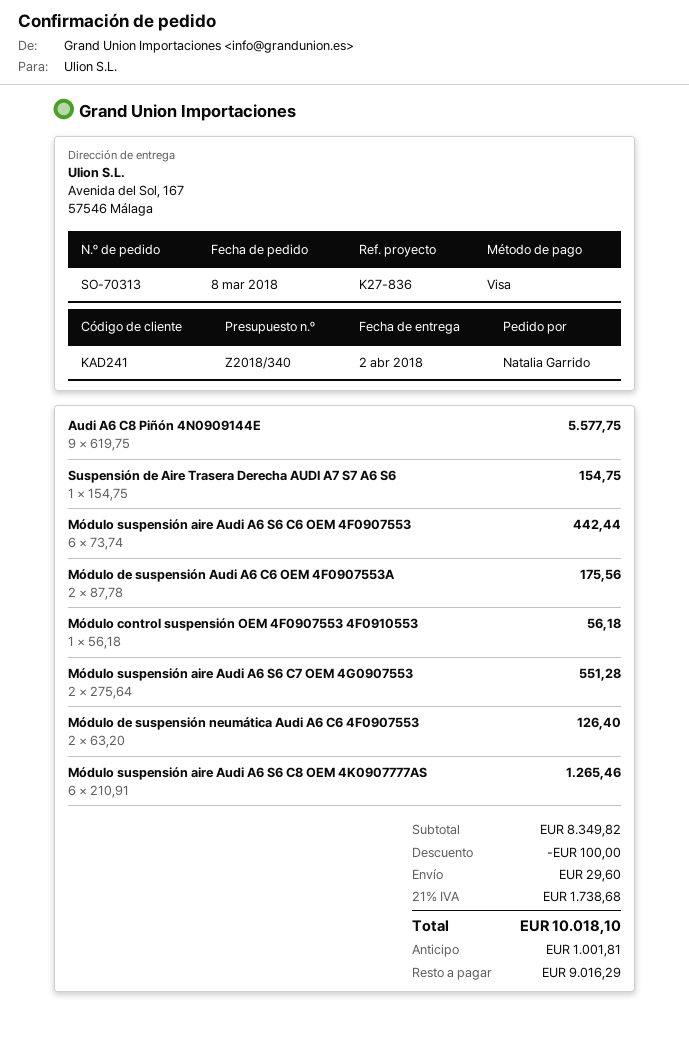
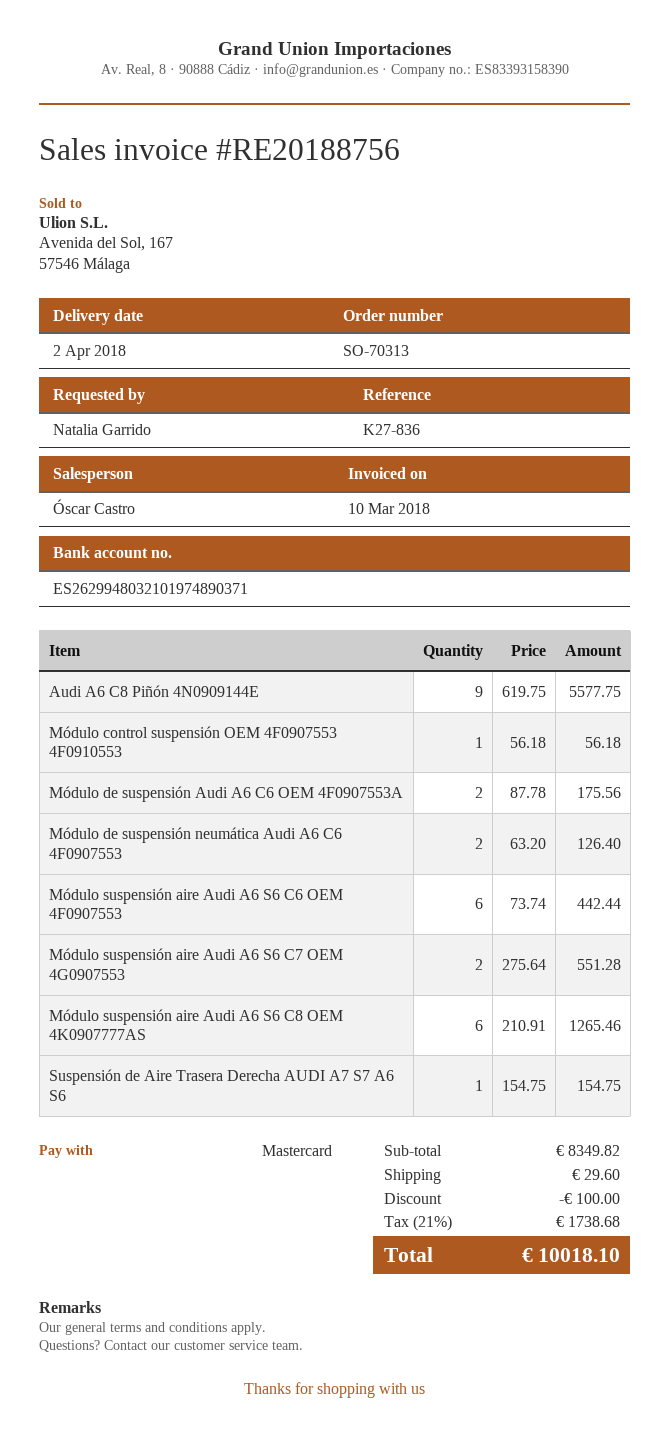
payment method: Visa -> Mastercard

